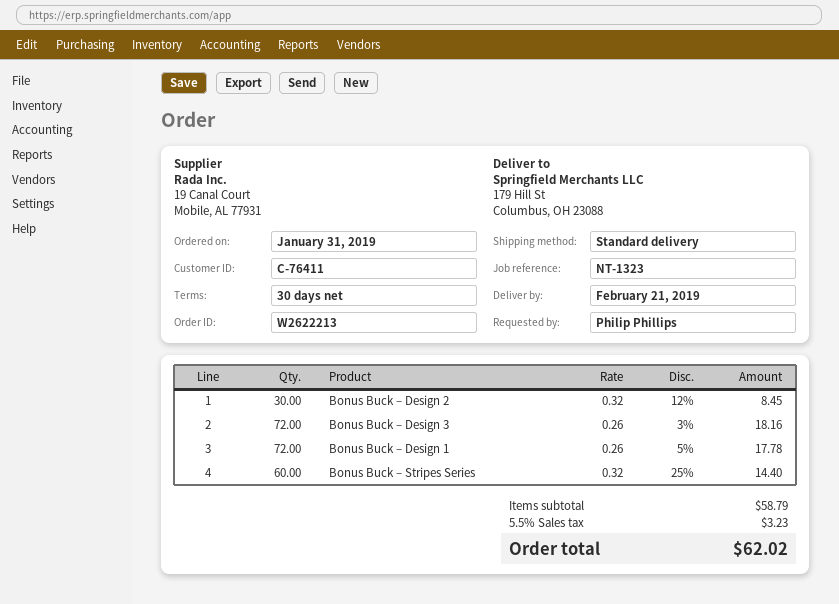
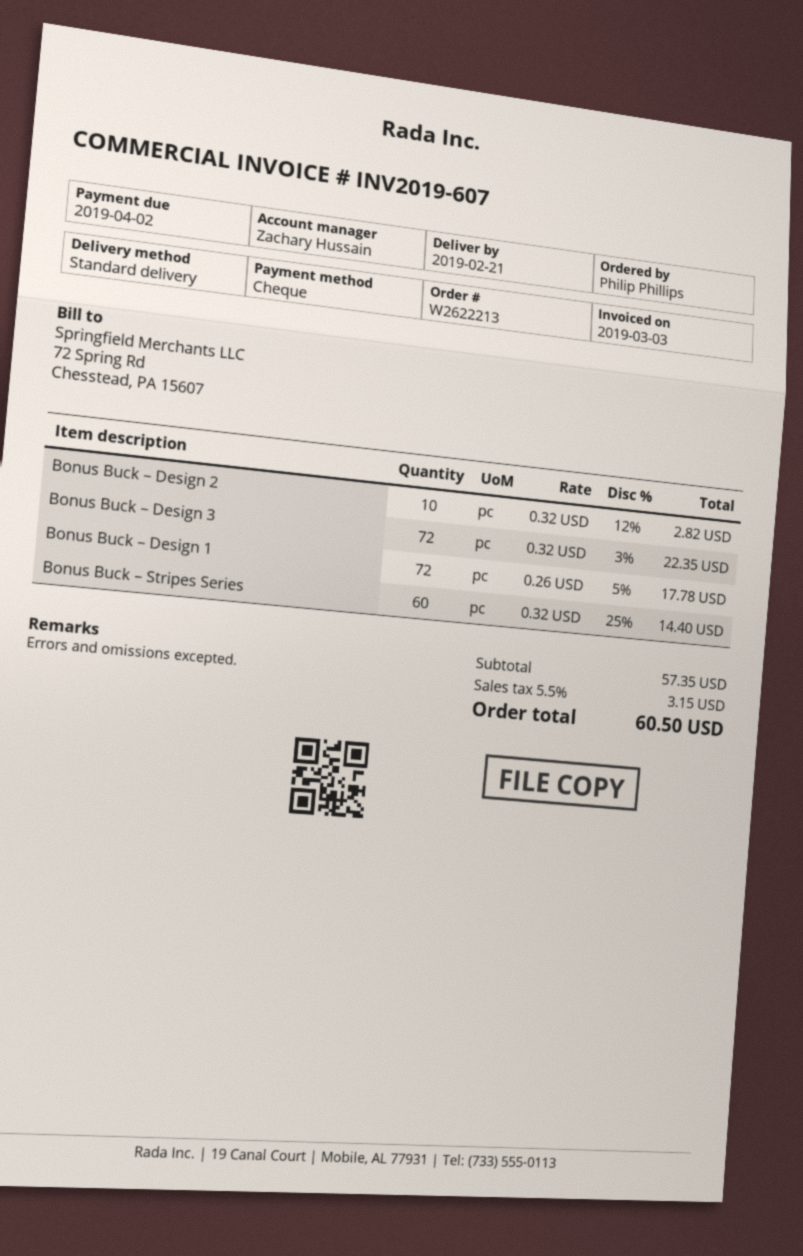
Bonus Buck – Design 2: 30 x 0.32 - 12% = 8.45 -> 10 x 0.32 - 12% = 2.82
Bonus Buck – Design 3: 72 x 0.26 - 3% = 18.16 -> 72 x 0.32 - 3% = 22.35
subtotal: 58.79 -> 57.35
tax: 5.5% = 3.23 -> 5.5% = 3.15
total: 62.02 -> 60.50

